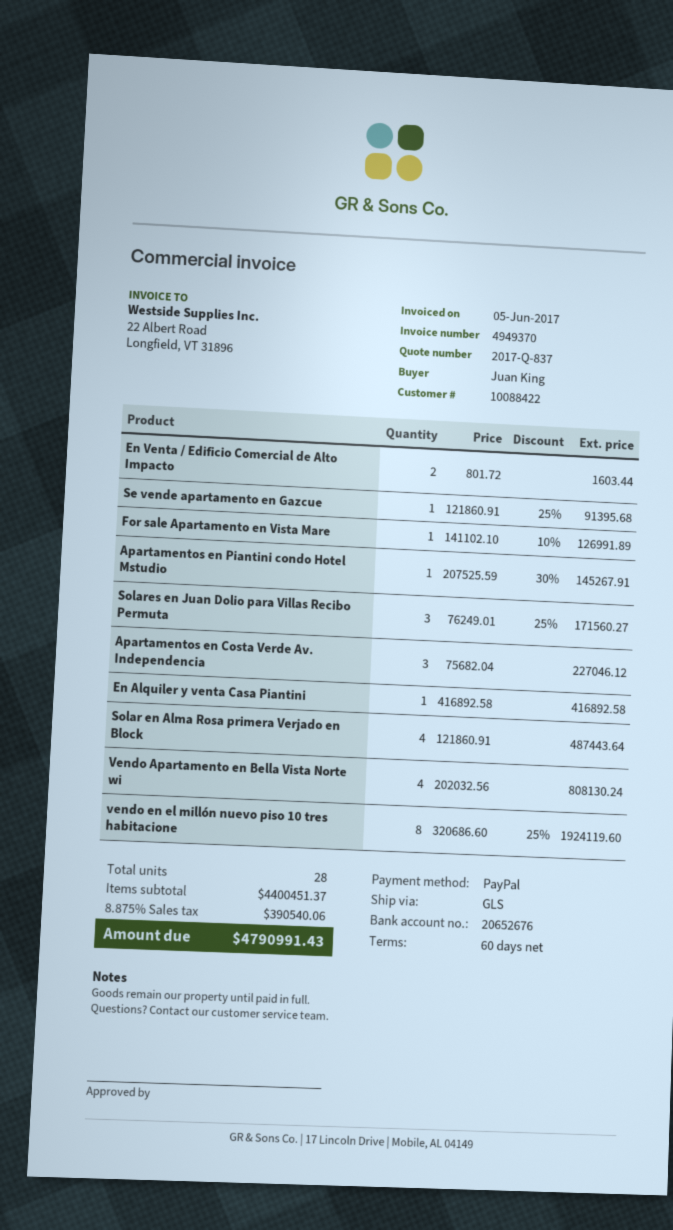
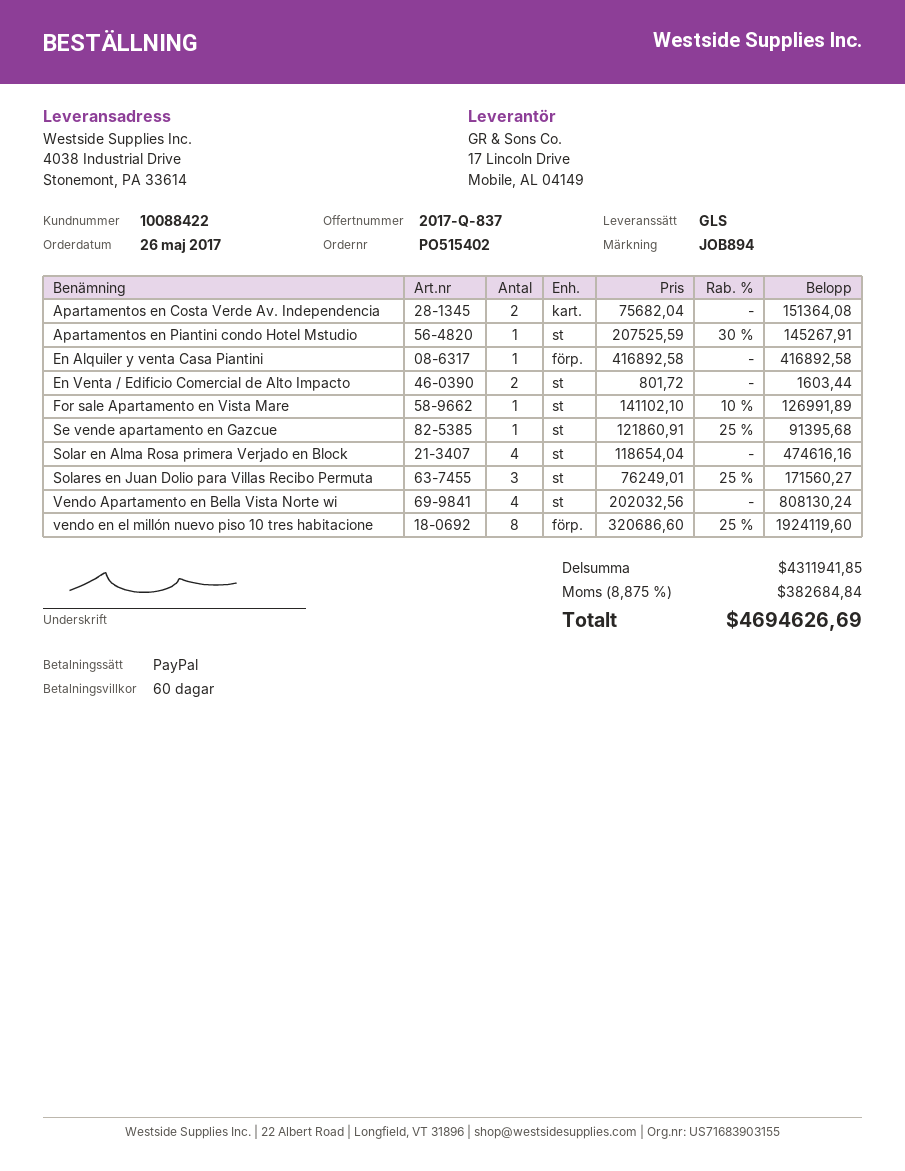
Apartamentos en Costa Verde Av. Independencia: 3 x 75682.04 = 227046.12 -> 2 x 75682.04 = 151364.08
Solar en Alma Rosa primera Verjado en Block: 4 x 121860.91 = 487443.64 -> 4 x 118654.04 = 474616.16
subtotal: 4400451.37 -> 4311941.85
tax: 8.875% = 390540.06 -> 8.875% = 382684.84
total: 4790991.43 -> 4694626.69

